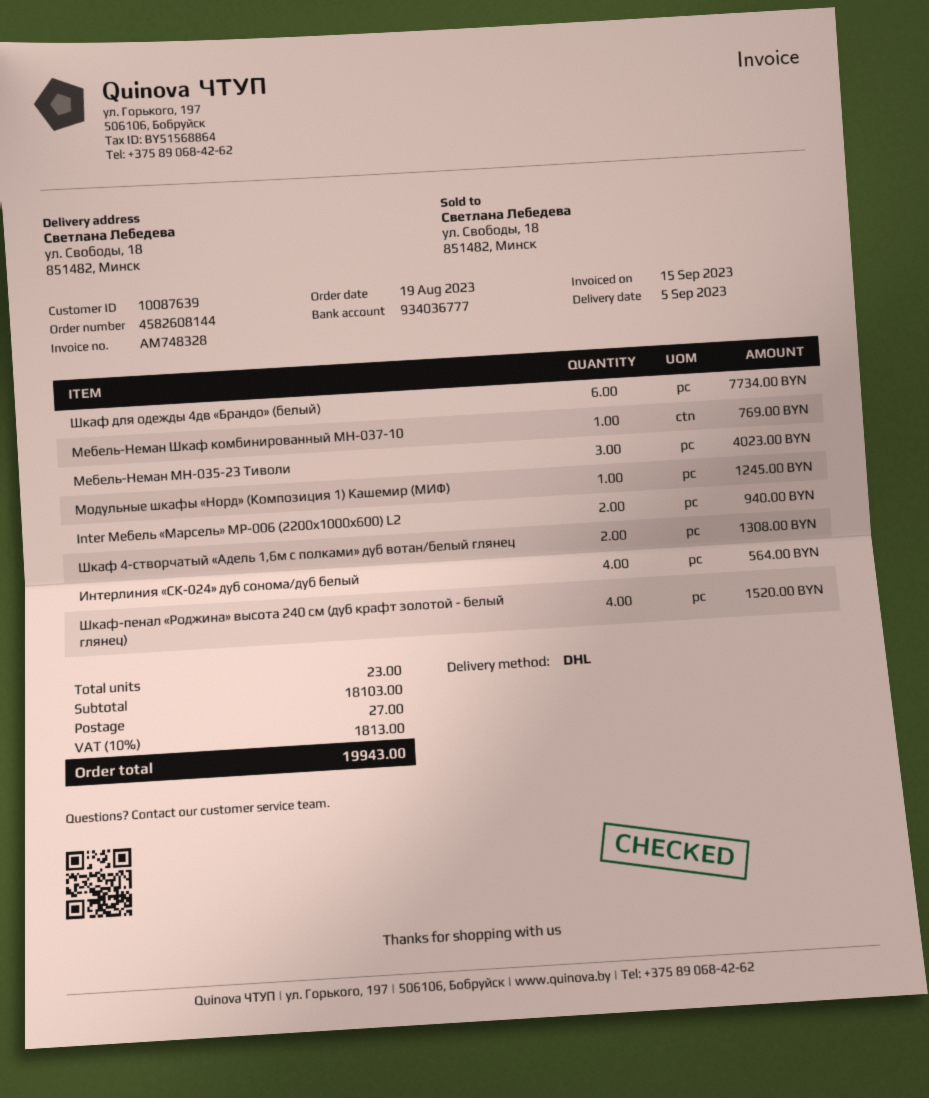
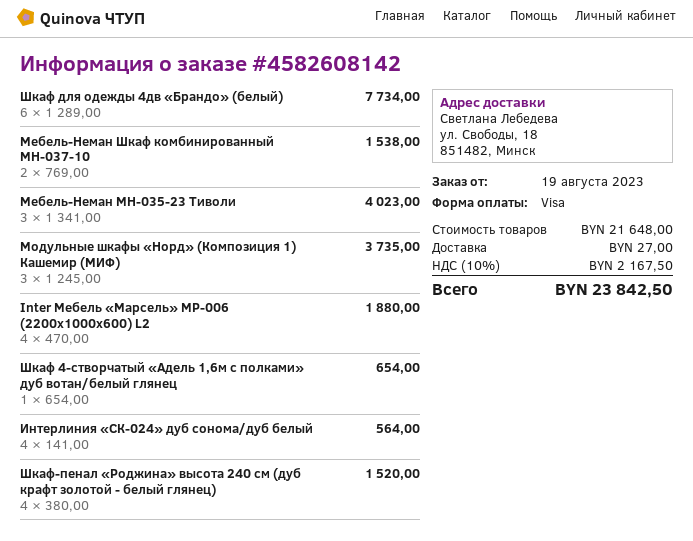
order number: 4582608144 -> 4582608142
Мебель-Неман Шкаф комбинированный МН-037-10: 1 for 769.00 -> 2 for 1538.00
Модульные шкафы «Норд» (Композиция 1) Кашемир (МИФ): 1 for 1245.00 -> 3 for 3735.00
Inter Мебель «Марсель» МР-006 (2200x1000x600) L2: 2 for 940.00 -> 4 for 1880.00
Шкаф 4-створчатый «Адель 1,6м с полками» дуб вотан/белый глянец: 2 for 1308.00 -> 1 for 654.00
subtotal: 18103.00 -> 21648.00
tax: 10% = 1813.00 -> 10% = 2167.50
total: 19943.00 -> 23842.50

